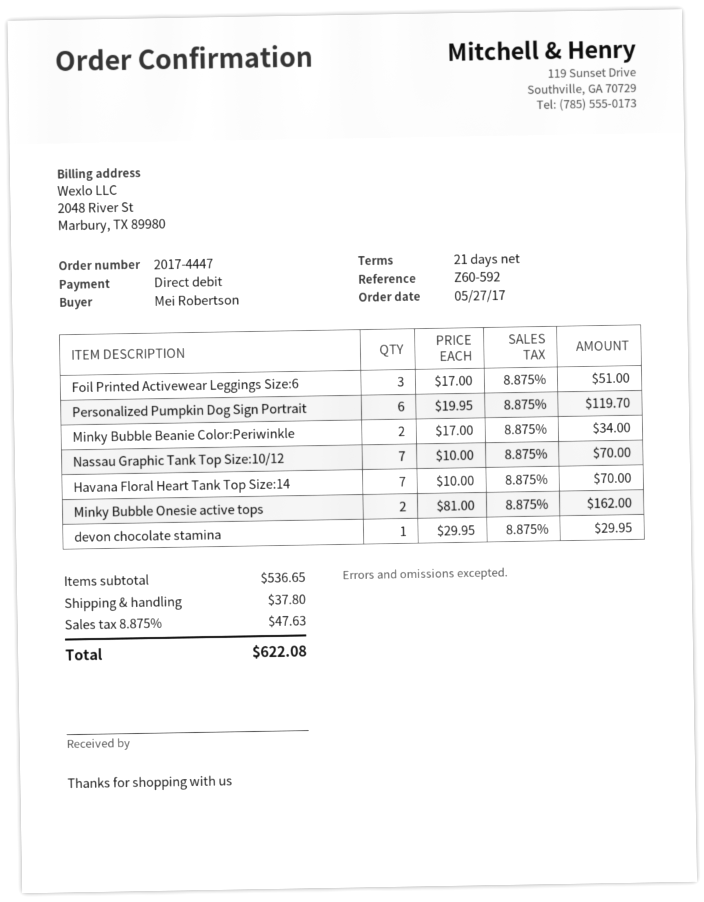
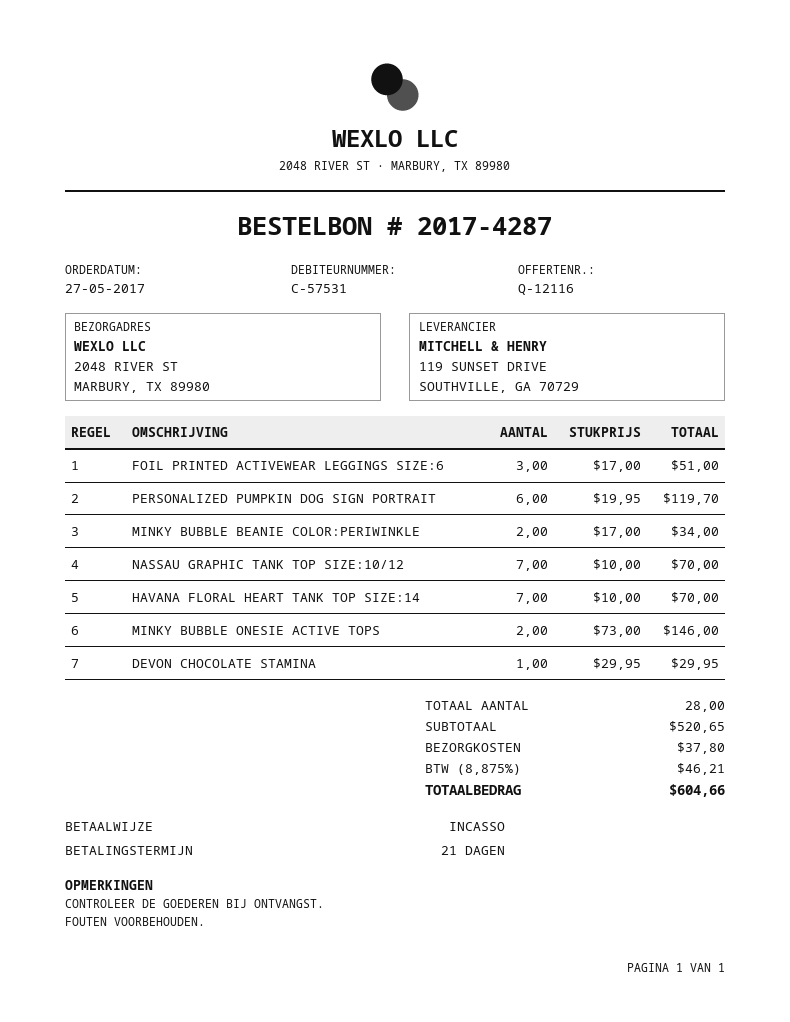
order number: 2017-4447 -> 2017-4287
Minky Bubble Onesie active tops: 2 x 81.00 = 162.00 -> 2 x 73.00 = 146.00
subtotal: 536.65 -> 520.65
tax: 8.875% = 47.63 -> 8.875% = 46.21
total: 622.08 -> 604.66

